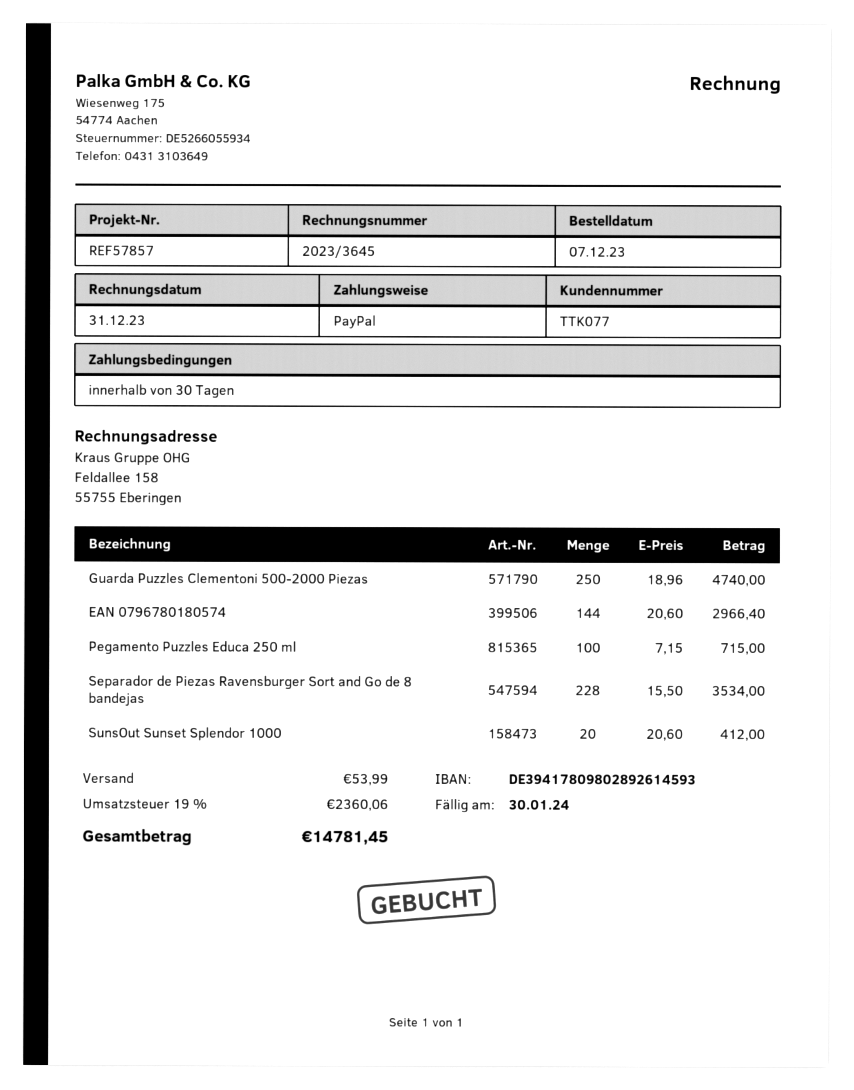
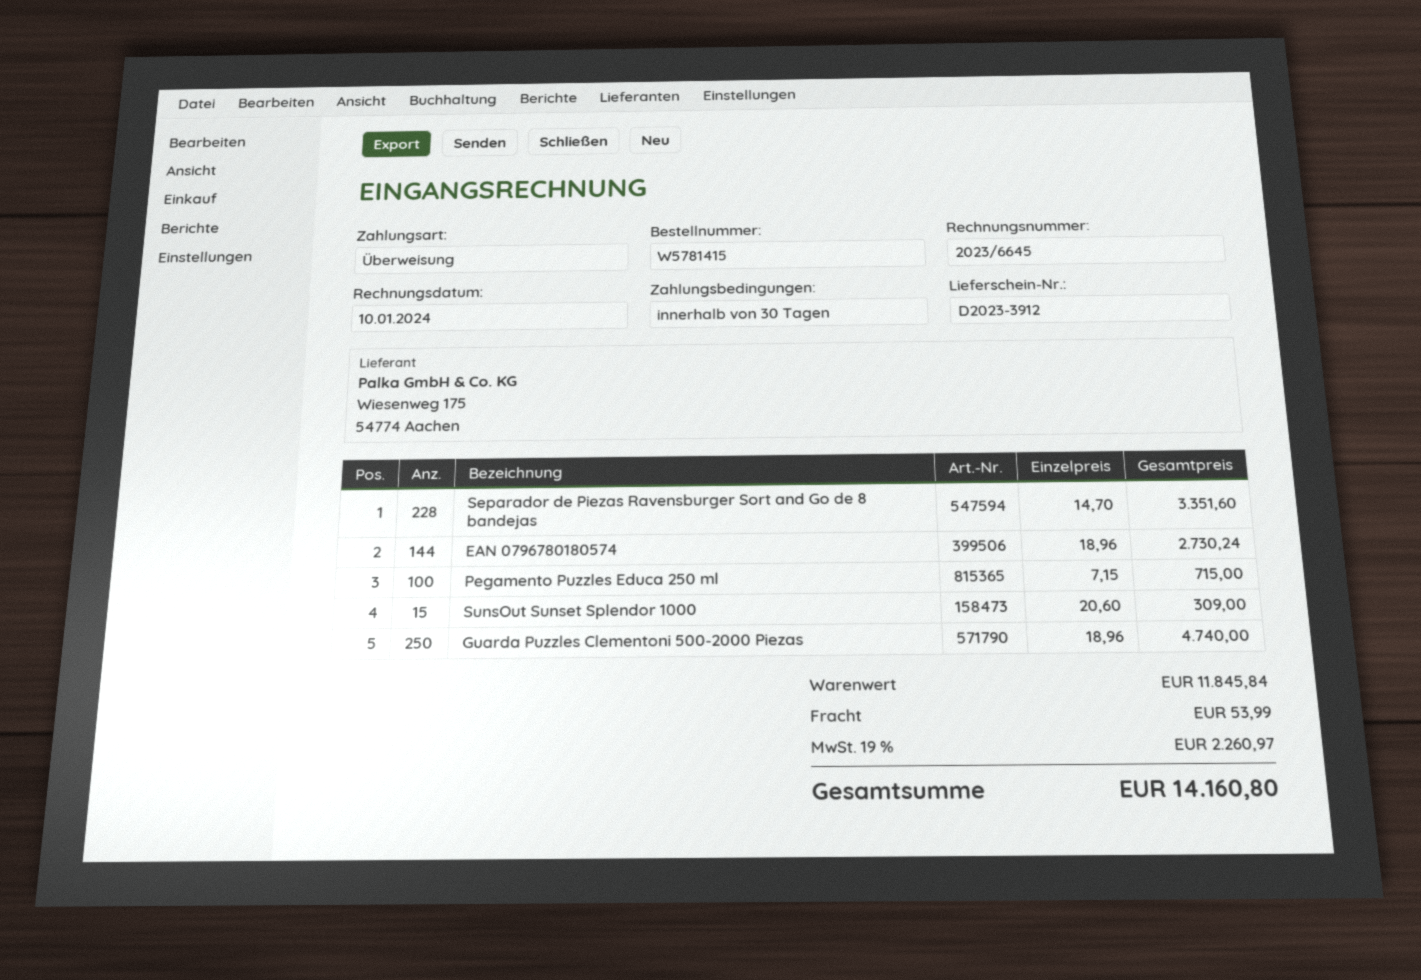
invoice number: 2023/3645 -> 2023/6645
invoice date: 2023-12-31 -> 2024-01-10
payment method: PayPal -> bank transfer
EAN 0796780180574: 144 x 20.60 = 2966.40 -> 144 x 18.96 = 2730.24
Separador de Piezas Ravensburger Sort and Go de 8 bandejas: 228 x 15.50 = 3534.00 -> 228 x 14.70 = 3351.60
SunsOut Sunset Splendor 1000: 20 x 20.60 = 412.00 -> 15 x 20.60 = 309.00
tax: 19% = 2360.06 -> 19% = 2260.97
total: 14781.45 -> 14160.80

